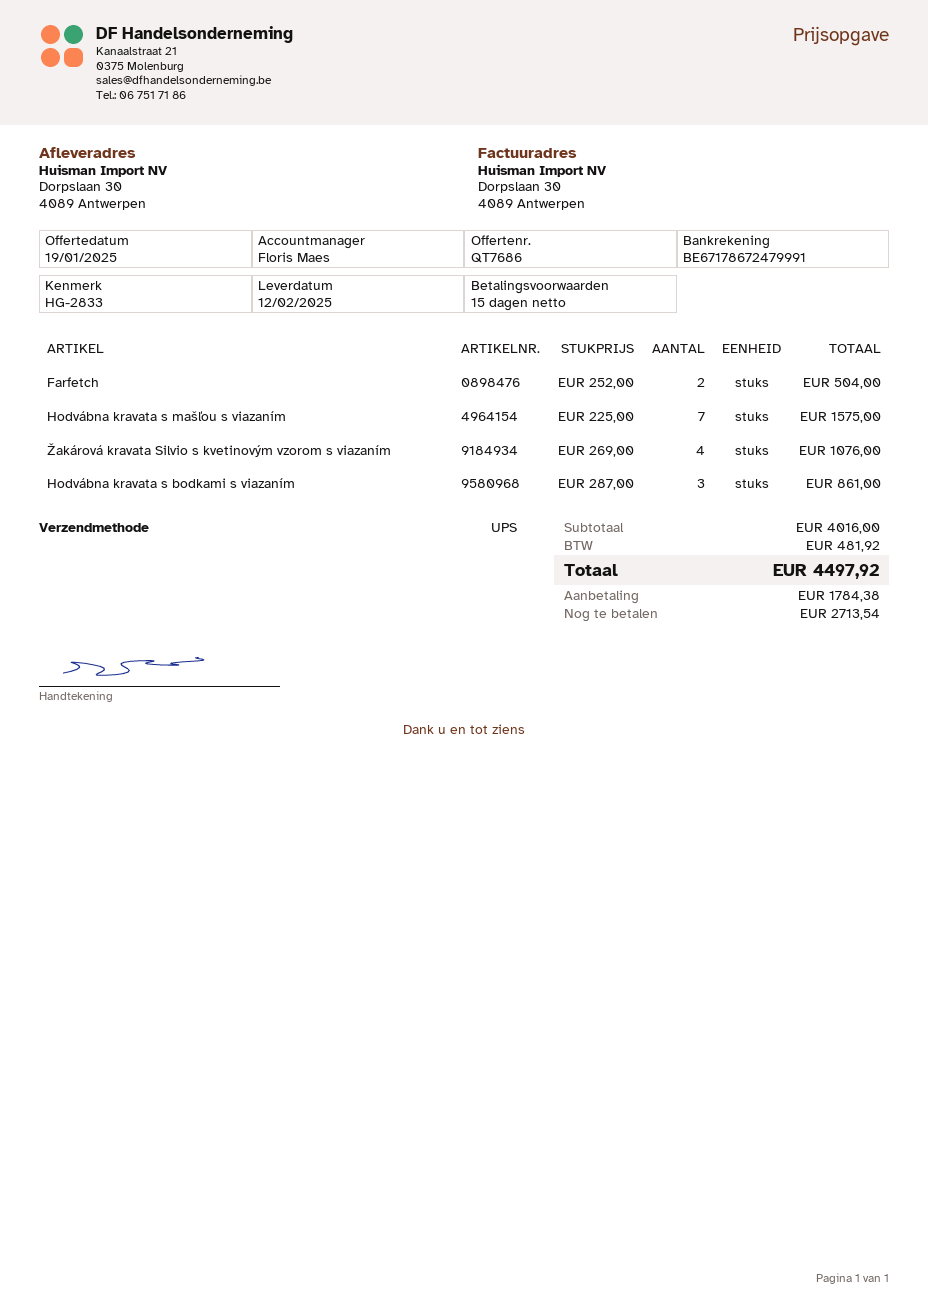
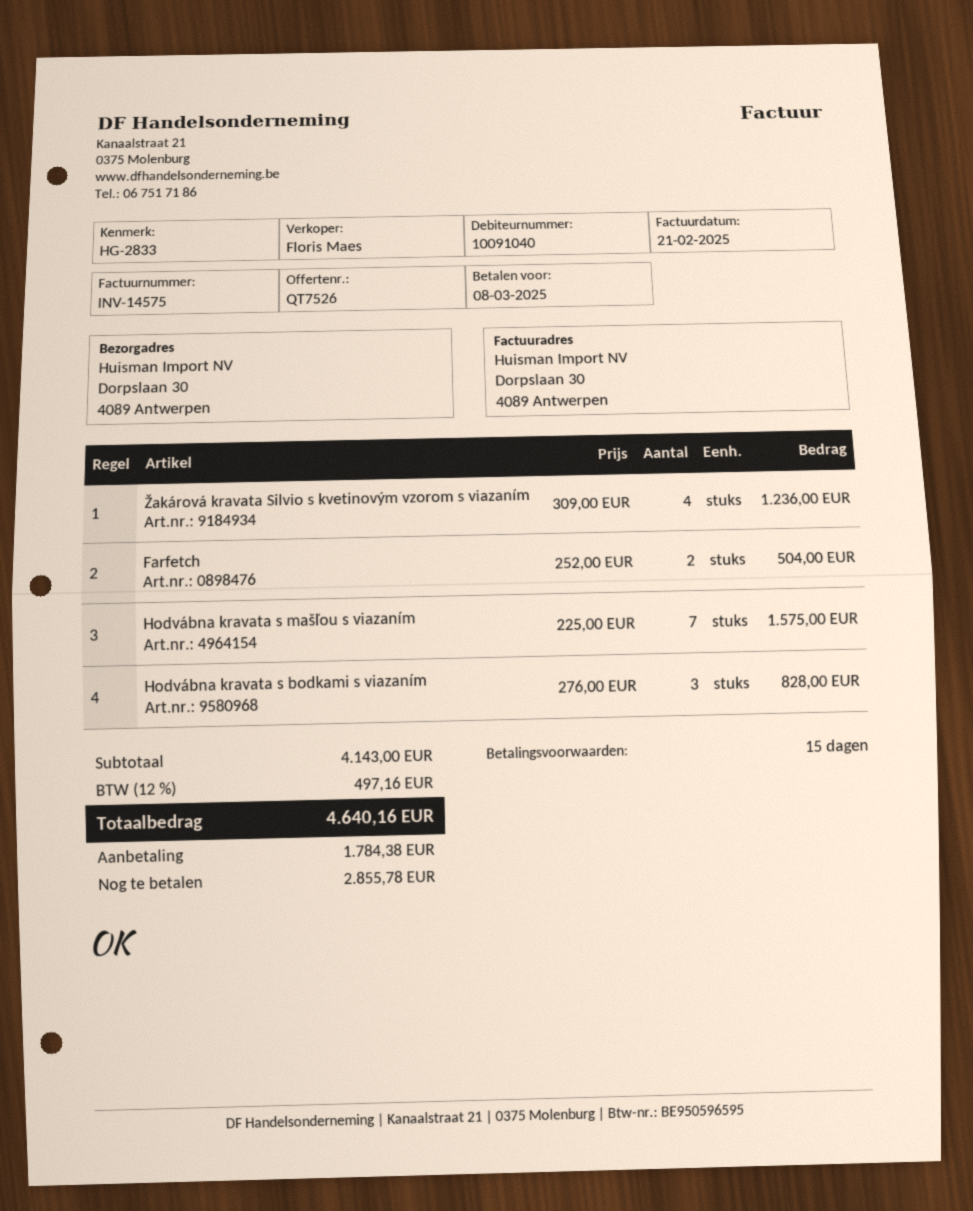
quote number: QT7686 -> QT7526
Žakárová kravata Silvio s kvetinovým vzorom s viazaním: 4 x 269.00 = 1076.00 -> 4 x 309.00 = 1236.00
Hodvábna kravata s bodkami s viazaním: 3 x 287.00 = 861.00 -> 3 x 276.00 = 828.00
subtotal: 4016.00 -> 4143.00
tax: 481.92 -> 497.16
total: 4497.92 -> 4640.16
balance: 2713.54 -> 2855.78

